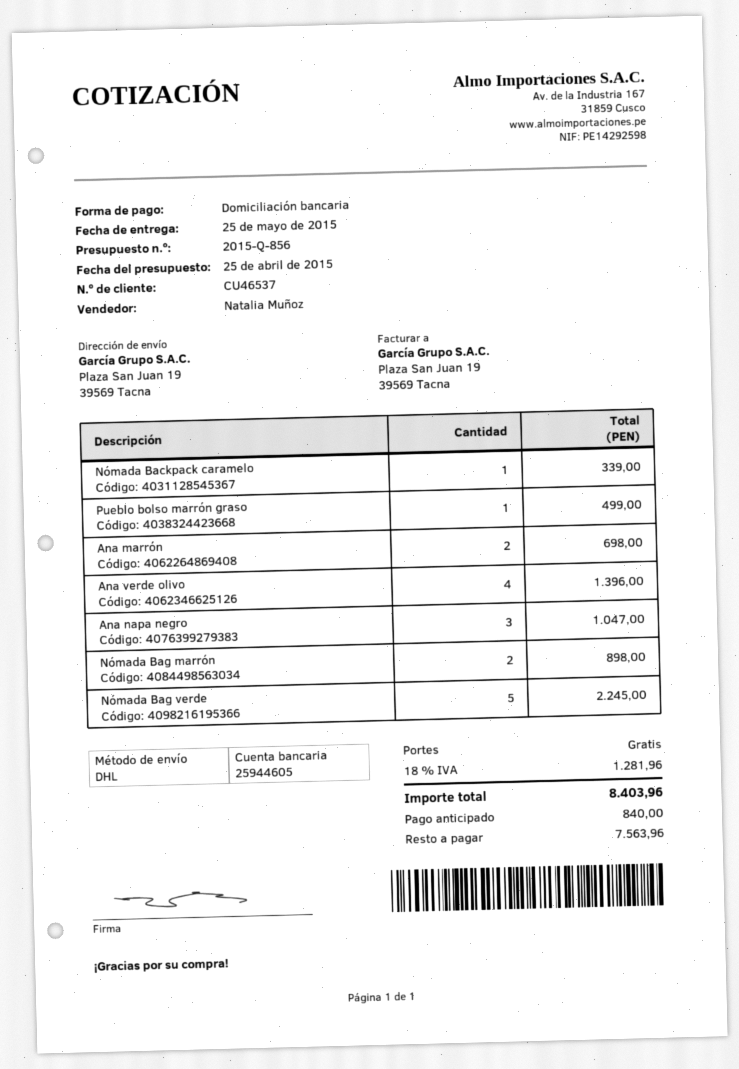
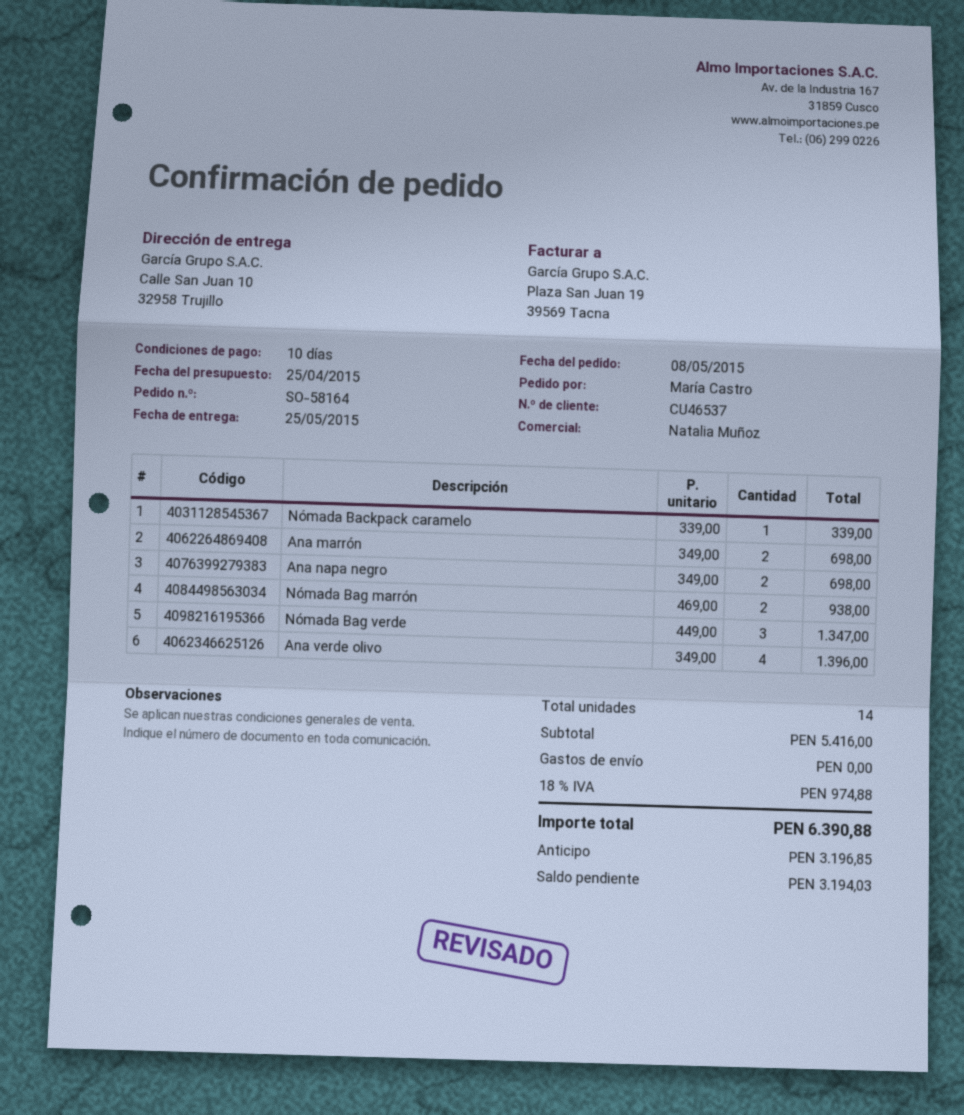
ship to: Plaza San Juan 19, 39569 Tacna -> Calle San Juan 10, 32958 Trujillo
Pueblo bolso marrón graso: 1 for 499.00 -> none
Ana napa negro: 3 for 1047.00 -> 2 for 698.00
Nómada Bag marrón: 2 for 898.00 -> 2 for 938.00
Nómada Bag verde: 5 for 2245.00 -> 3 for 1347.00
tax: 18% = 1281.96 -> 18% = 974.88
total: 8403.96 -> 6390.88
deposit: 840.00 -> 3196.85
balance: 7563.96 -> 3194.03

